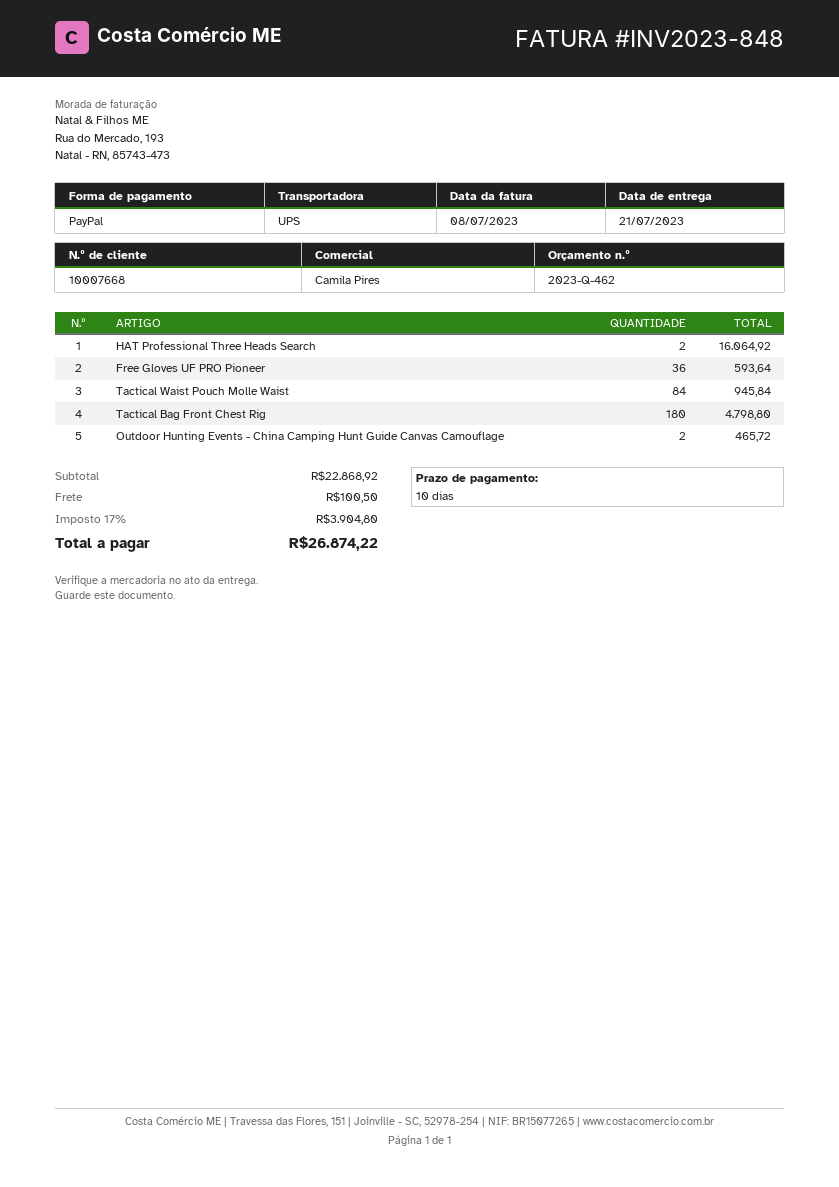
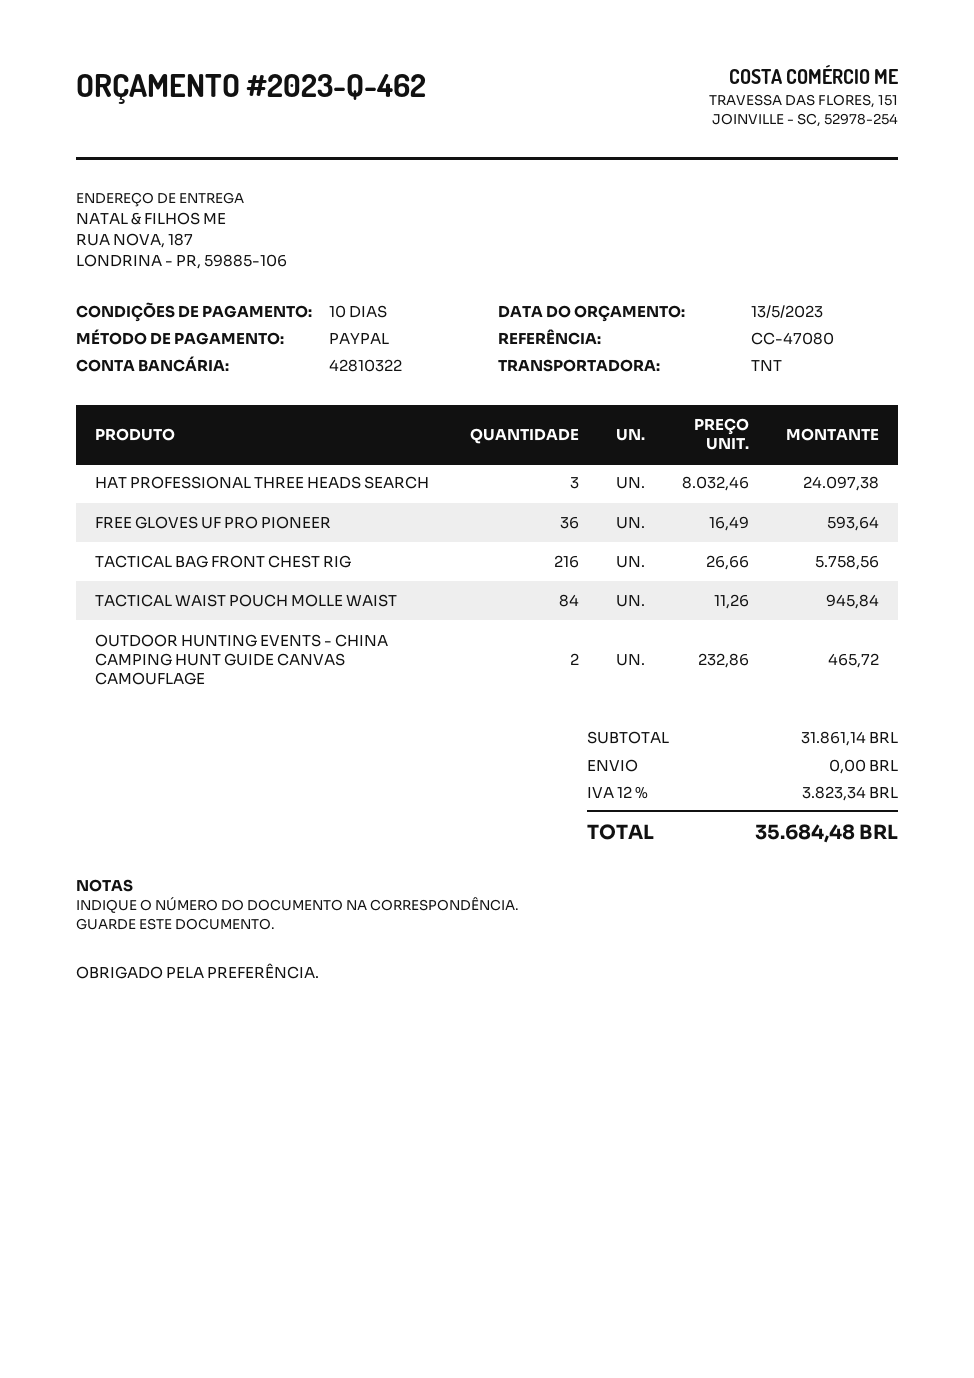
shipping method: UPS -> TNT
HAT Professional Three Heads Search: 2 for 16064.92 -> 3 for 24097.38
Tactical Bag Front Chest Rig: 180 for 4798.80 -> 216 for 5758.56
subtotal: 22868.92 -> 31861.14
shipping: 100.50 -> 0.00
tax: 17% = 3904.80 -> 12% = 3823.34
total: 26874.22 -> 35684.48

